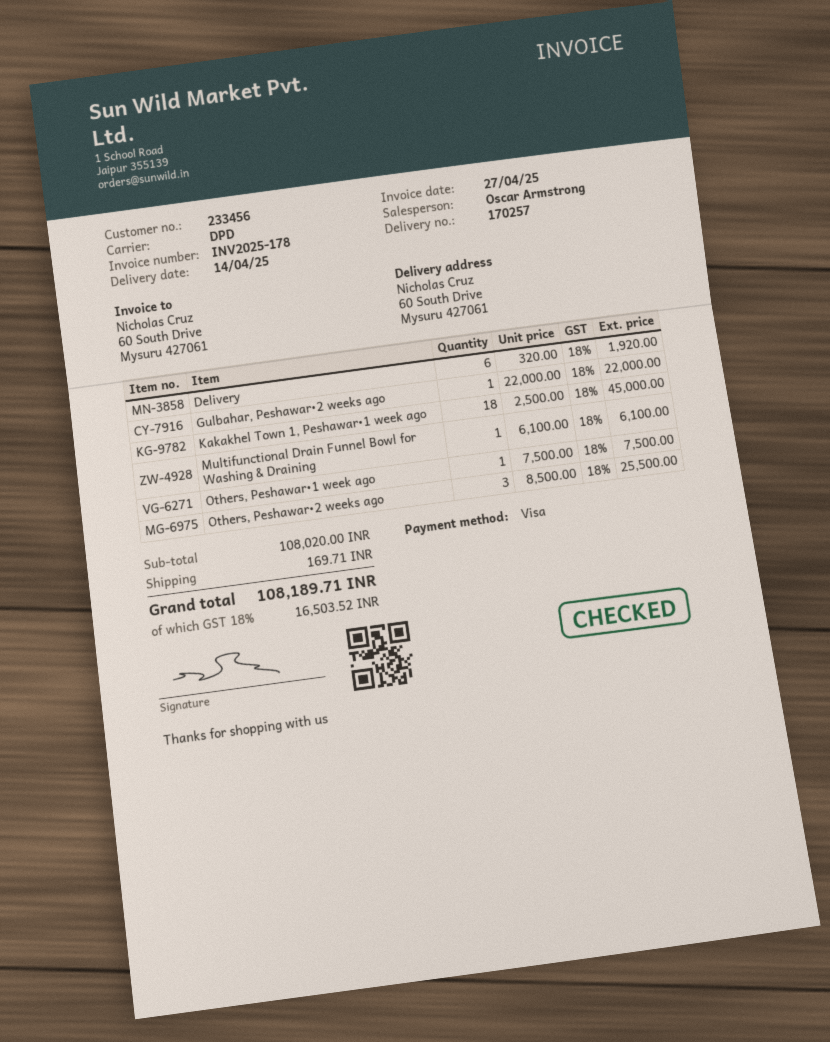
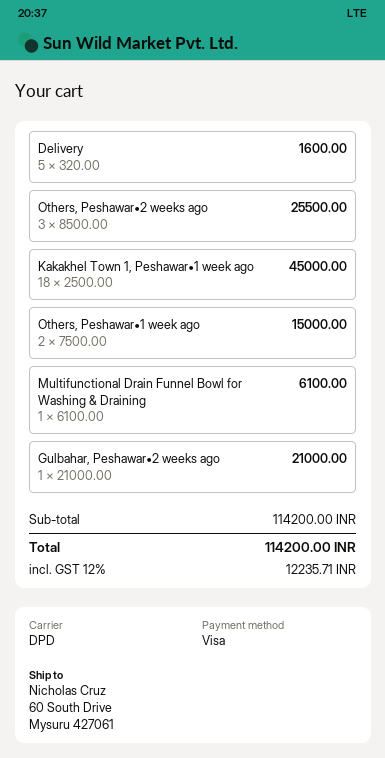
Delivery: 6 x 320.00 = 1920.00 -> 5 x 320.00 = 1600.00
Gulbahar, Peshawar•2 weeks ago: 1 x 22000.00 = 22000.00 -> 1 x 21000.00 = 21000.00
Others, Peshawar•1 week ago: 1 x 7500.00 = 7500.00 -> 2 x 7500.00 = 15000.00
subtotal: 108020.00 -> 114200.00
shipping: 169.71 -> none
tax: 18% = 16503.52 -> 12% = 12235.71
total: 108189.71 -> 114200.00

